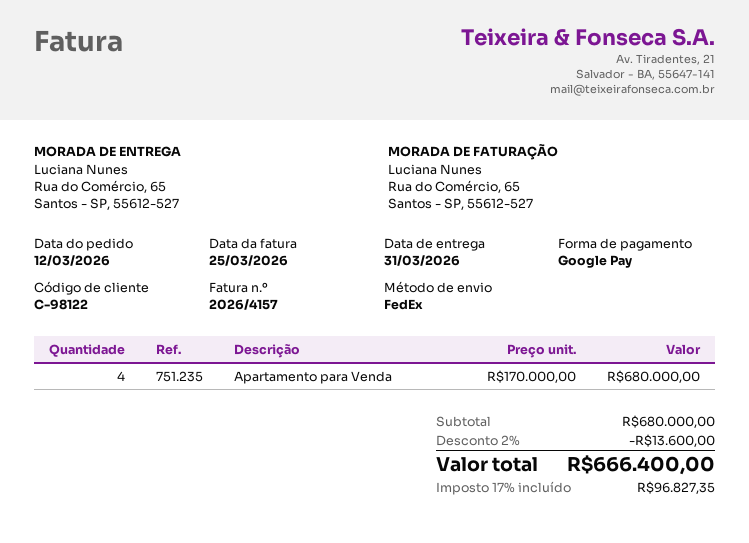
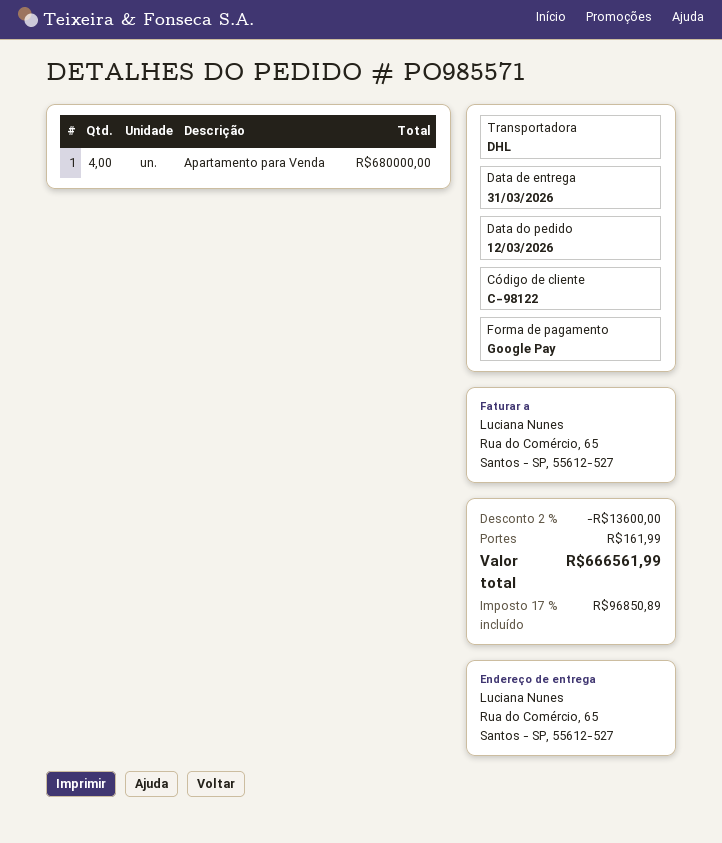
shipping method: FedEx -> DHL
shipping: none -> 161.99
tax: 17% = 96827.35 -> 17% = 96850.89
total: 666400.00 -> 666561.99

